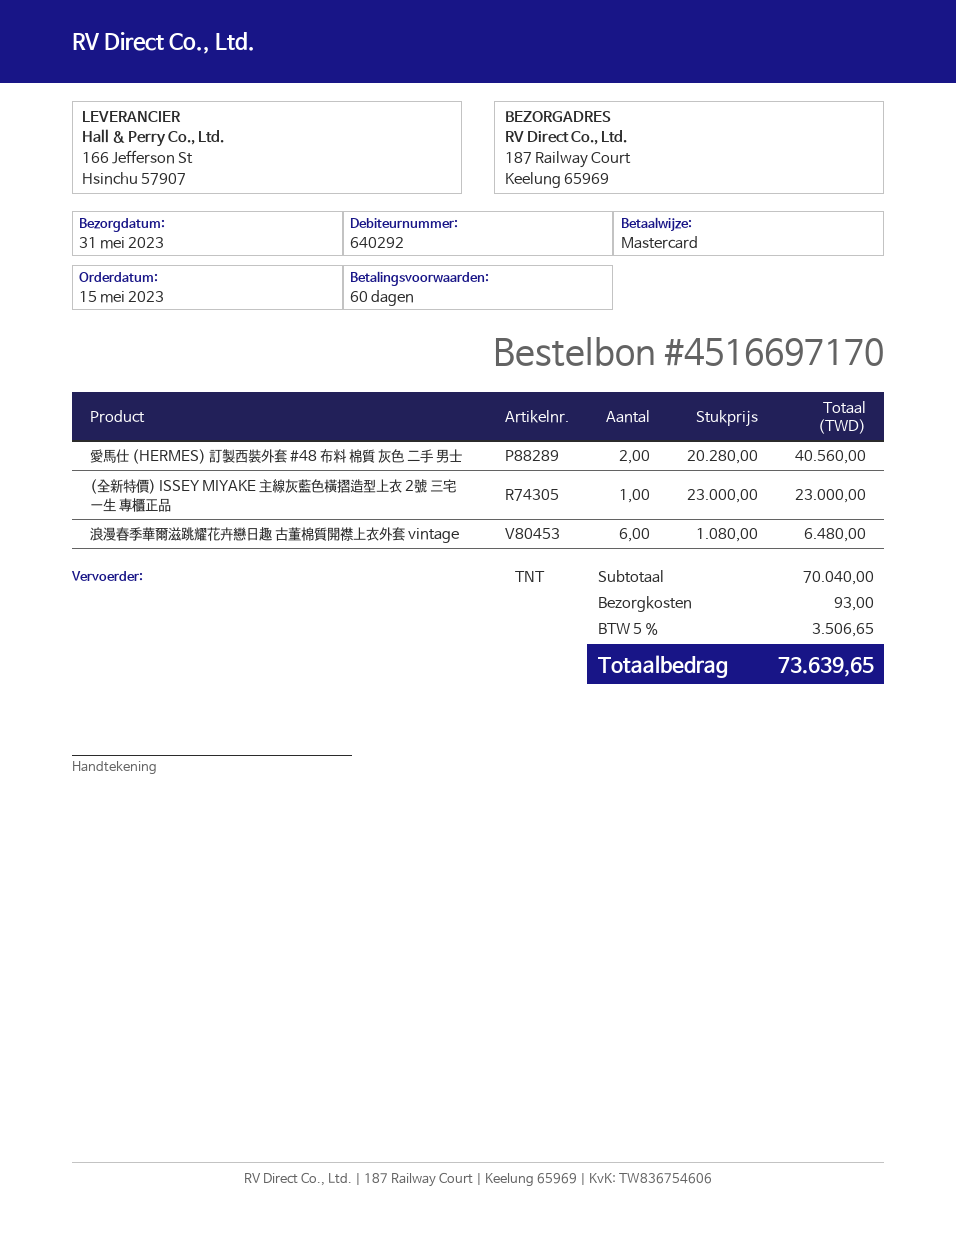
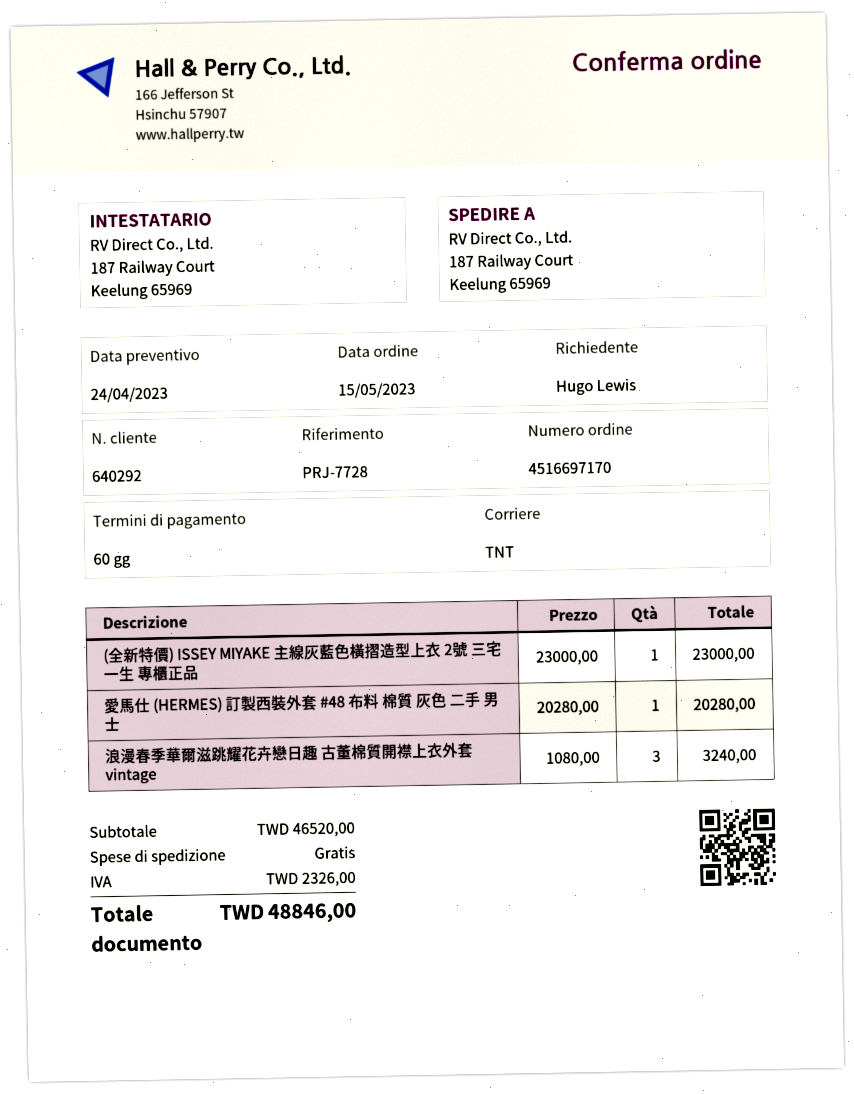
愛馬仕 (HERMES) 訂製西裝外套 #48 布料 棉質 灰色 二手 男士: 2 x 20280.00 = 40560.00 -> 1 x 20280.00 = 20280.00
浪漫春季華爾滋跳耀花卉戀日趣 古董棉質開襟上衣外套 vintage: 6 x 1080.00 = 6480.00 -> 3 x 1080.00 = 3240.00
subtotal: 70040.00 -> 46520.00
shipping: 93.00 -> 0.00
tax: 3506.65 -> 2326.00
total: 73639.65 -> 48846.00

